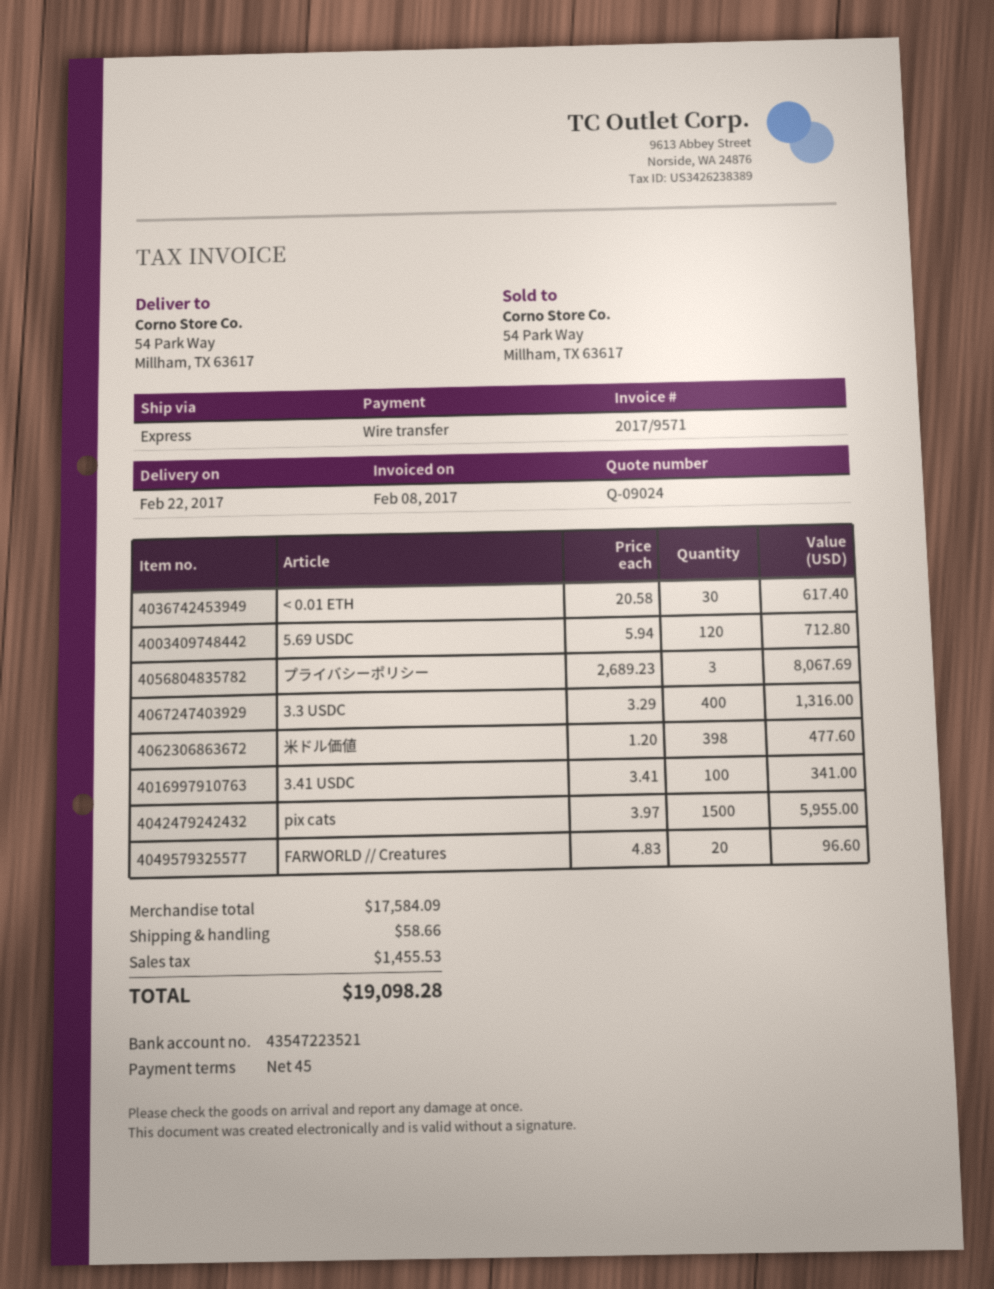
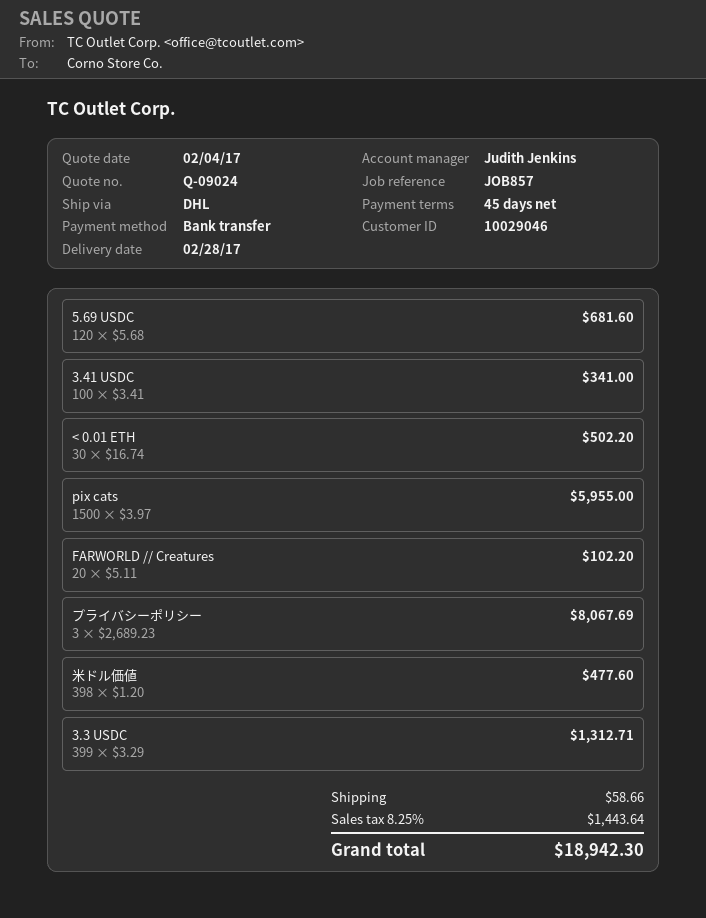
delivery date: 2017-02-22 -> 2017-02-28
shipping method: express -> DHL
< 0.01 ETH: 30 x 20.58 = 617.40 -> 30 x 16.74 = 502.20
5.69 USDC: 120 x 5.94 = 712.80 -> 120 x 5.68 = 681.60
3.3 USDC: 400 x 3.29 = 1316.00 -> 399 x 3.29 = 1312.71
FARWORLD // Creatures: 20 x 4.83 = 96.60 -> 20 x 5.11 = 102.20
tax: 1455.53 -> 1443.64
total: 19098.28 -> 18942.30

